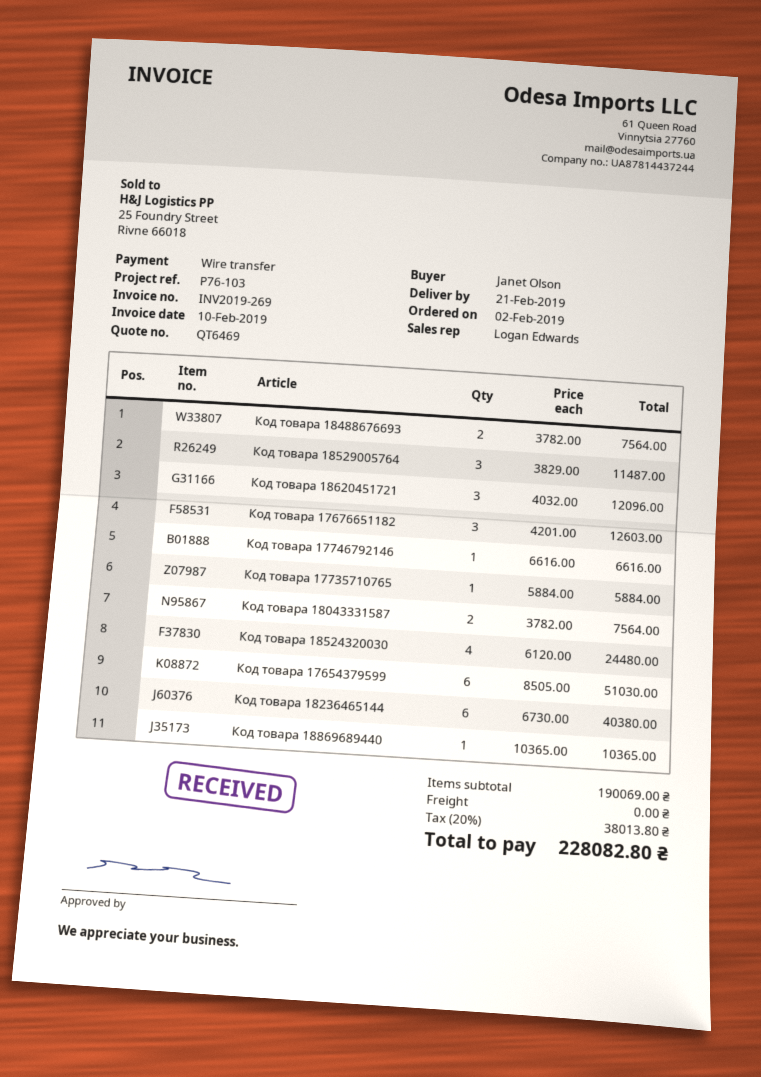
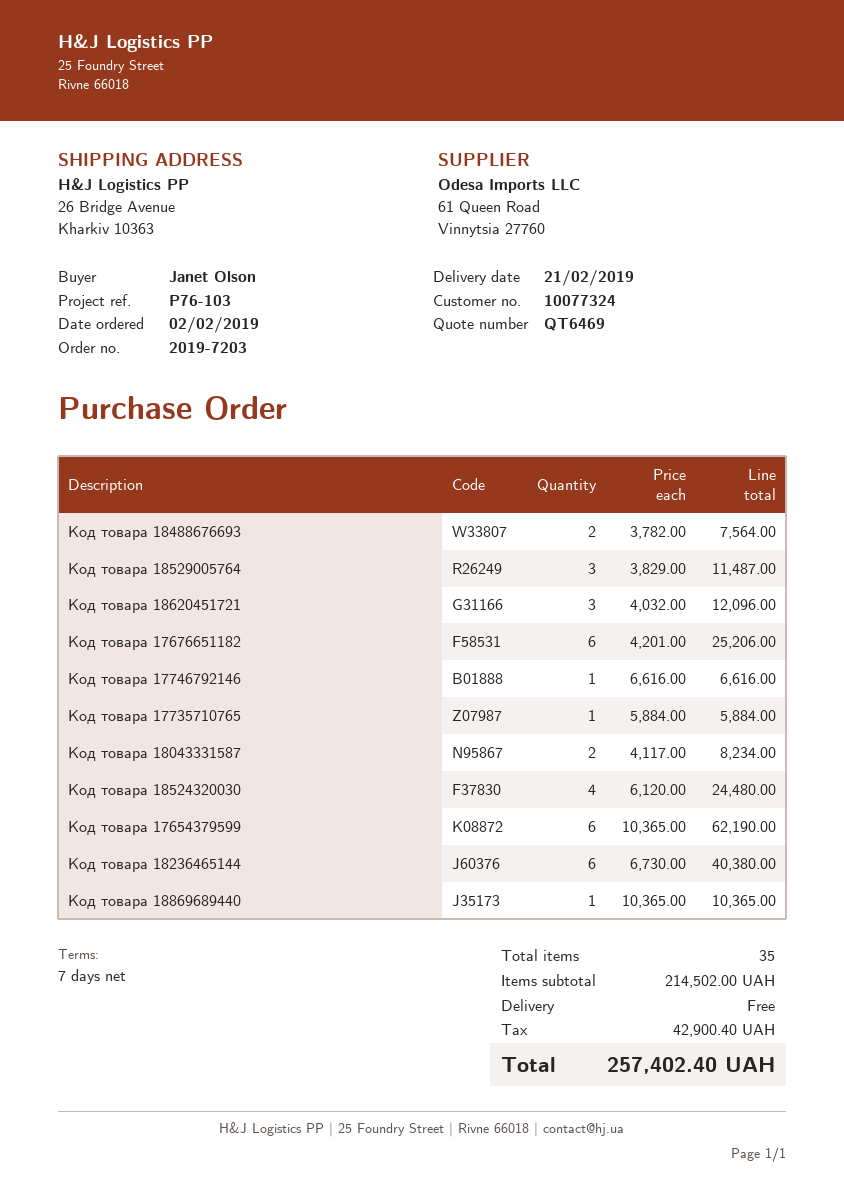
Код товара 17676651182: 3 x 4201.00 = 12603.00 -> 6 x 4201.00 = 25206.00
Код товара 18043331587: 2 x 3782.00 = 7564.00 -> 2 x 4117.00 = 8234.00
Код товара 17654379599: 6 x 8505.00 = 51030.00 -> 6 x 10365.00 = 62190.00
subtotal: 190069.00 -> 214502.00
tax: 38013.80 -> 42900.40
total: 228082.80 -> 257402.40

